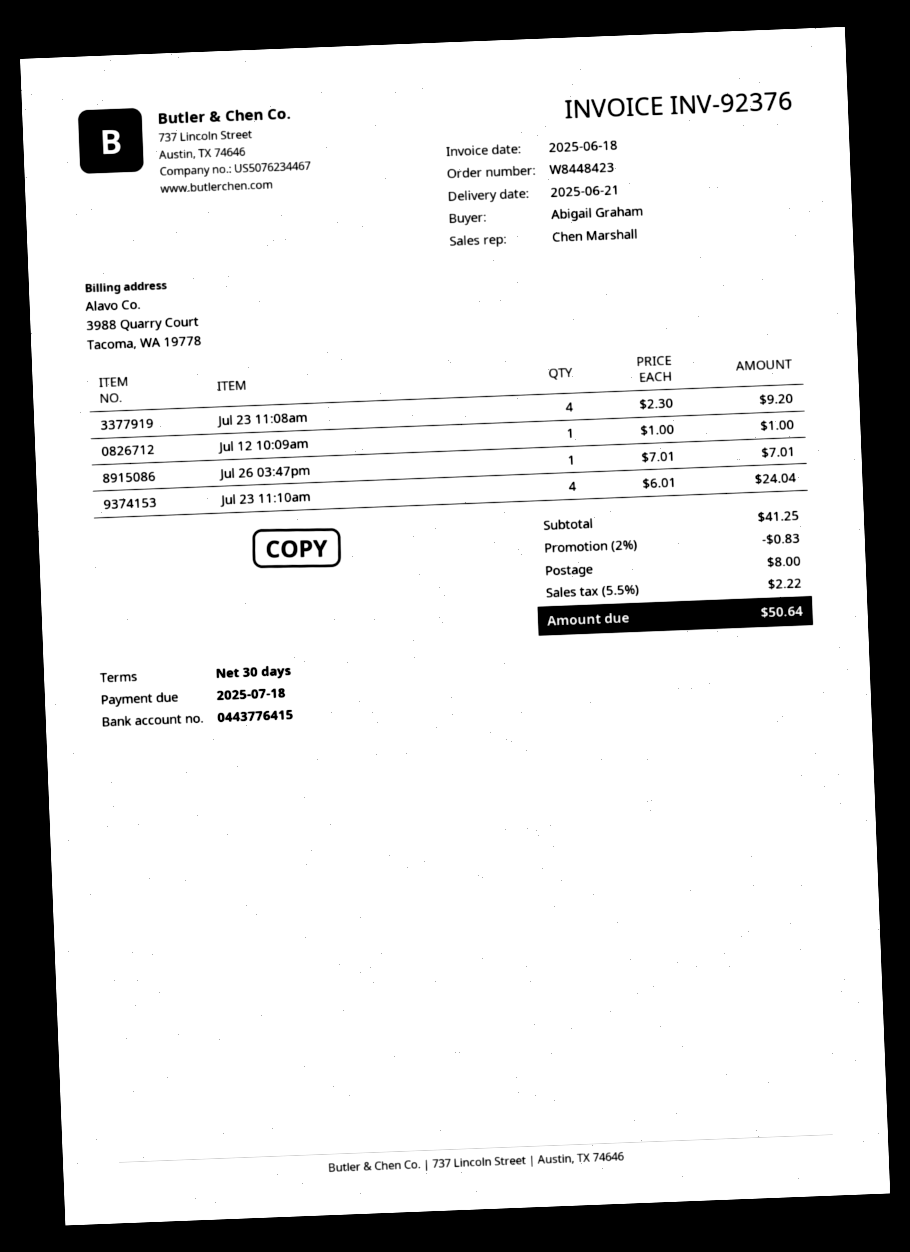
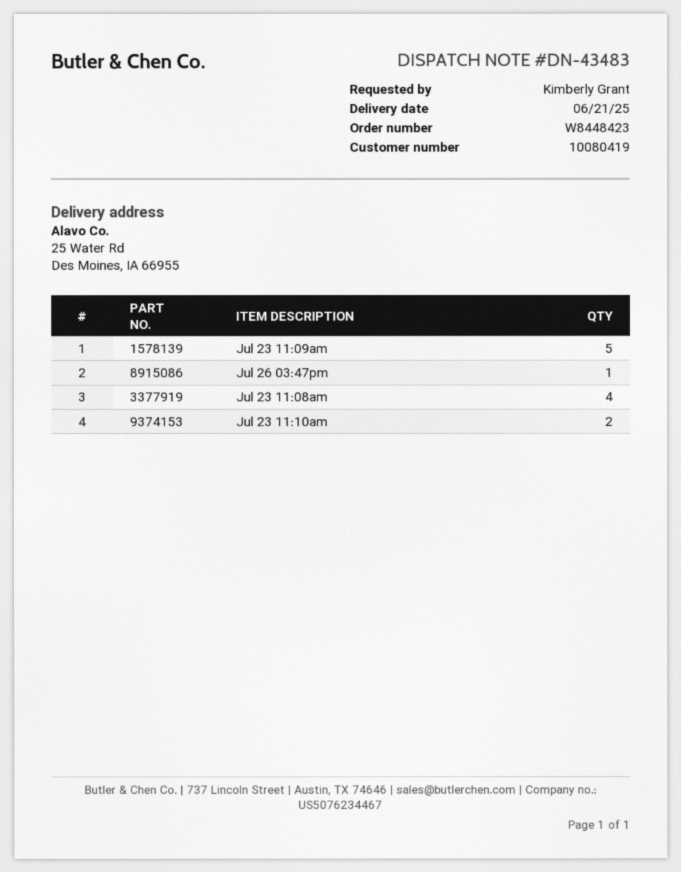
ordered by: Abigail Graham -> Kimberly Grant
Jul 12 10:09am: 1 -> none
Jul 23 11:10am: 4 -> 2
Jul 23 11:09am: none -> 5

